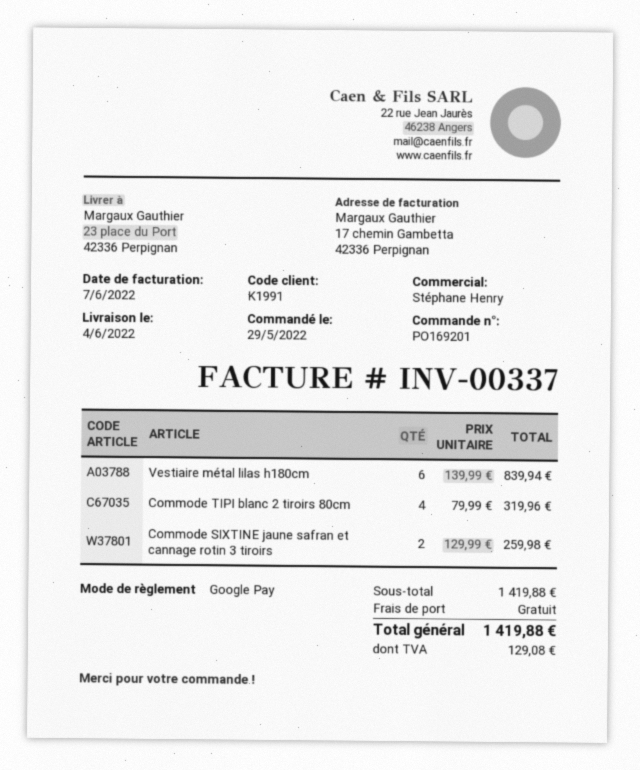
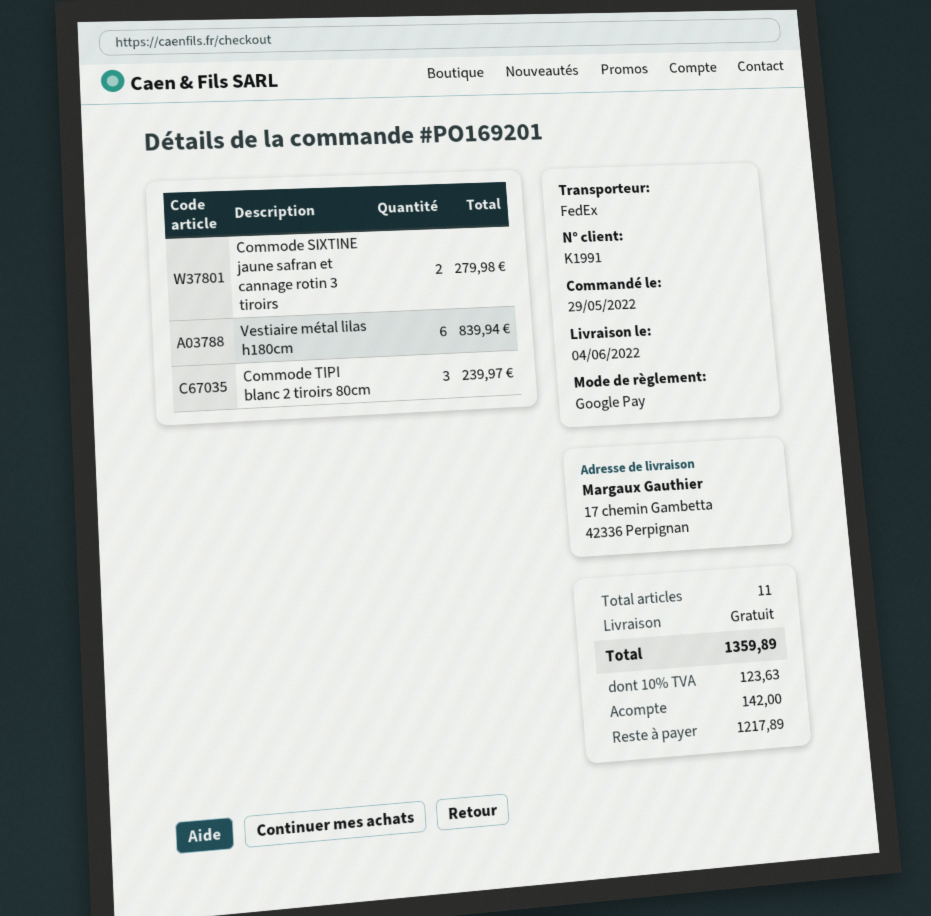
ship to: 23 place du Port, 42336 Perpignan -> 17 chemin Gambetta, 42336 Perpignan
Commode TIPI blanc 2 tiroirs 80cm: 4 for 319.96 -> 3 for 239.97
Commode SIXTINE jaune safran et cannage rotin 3 tiroirs: 2 for 259.98 -> 2 for 279.98
tax: 129.08 -> 123.63
total: 1419.88 -> 1359.89

